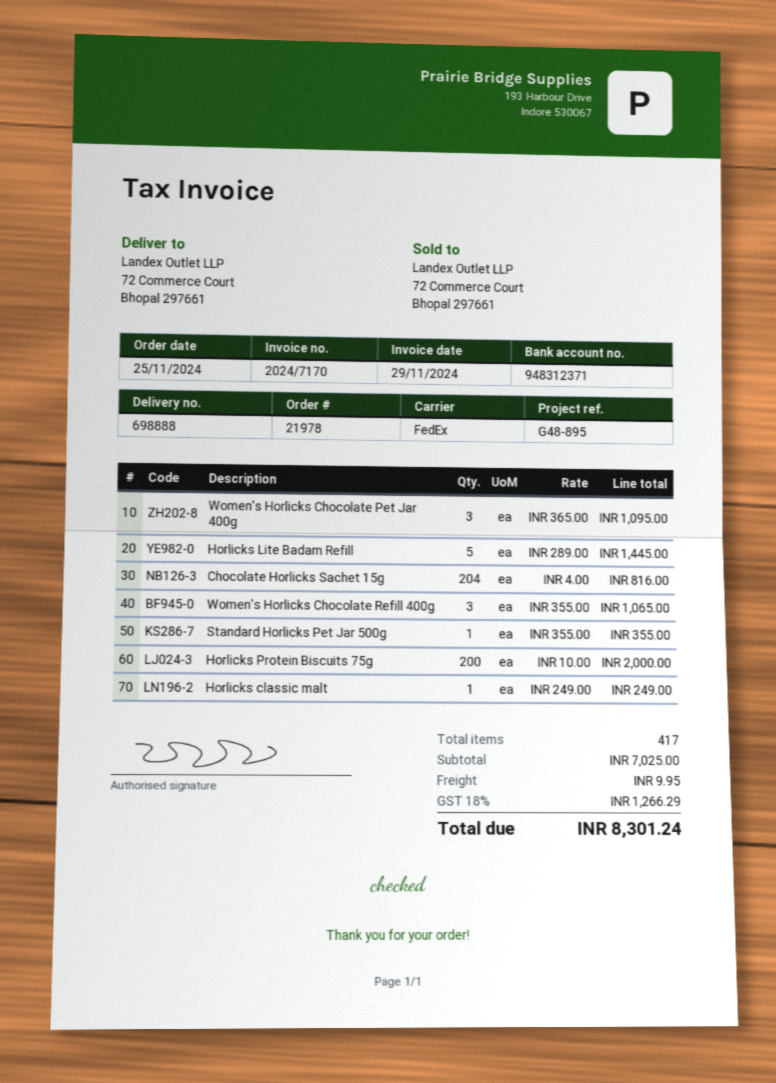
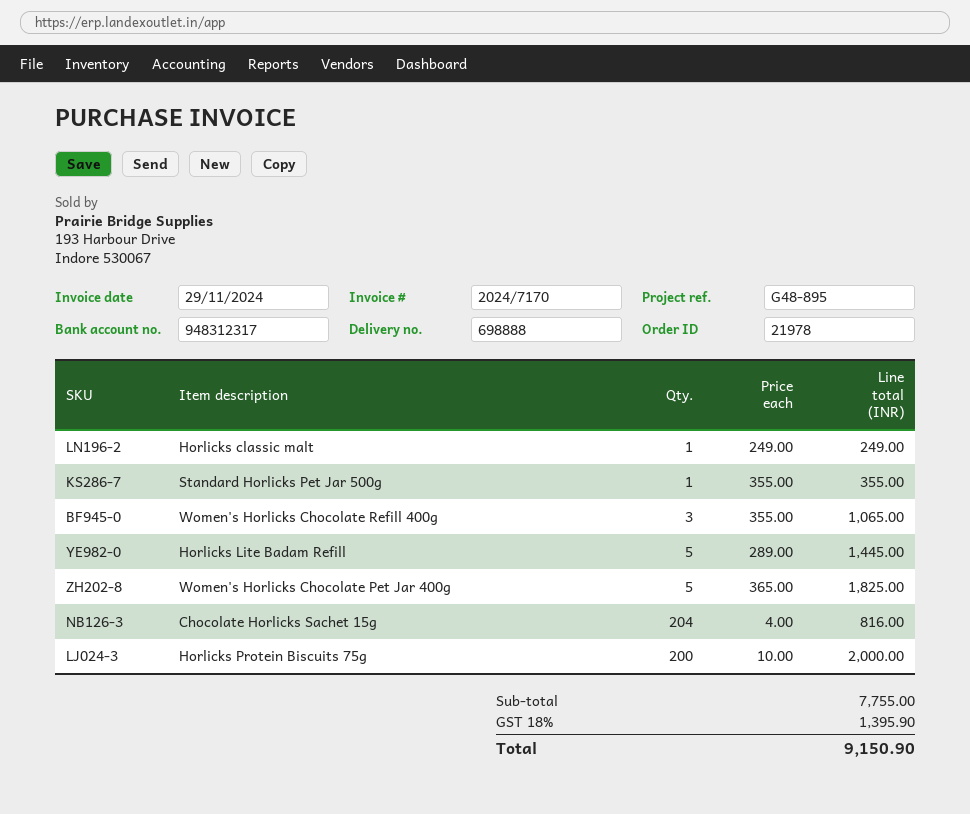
bank account: 948312371 -> 948312317
Women's Horlicks Chocolate Pet Jar 400g: 3 x 365.00 = 1095.00 -> 5 x 365.00 = 1825.00
subtotal: 7025.00 -> 7755.00
shipping: 9.95 -> none
tax: 18% = 1266.29 -> 18% = 1395.90
total: 8301.24 -> 9150.90

